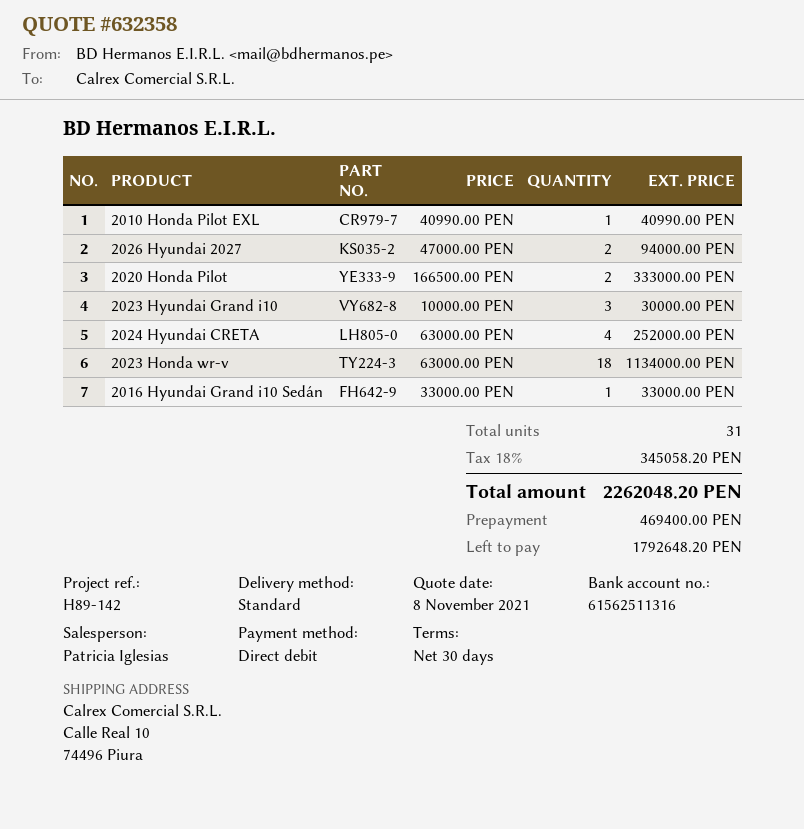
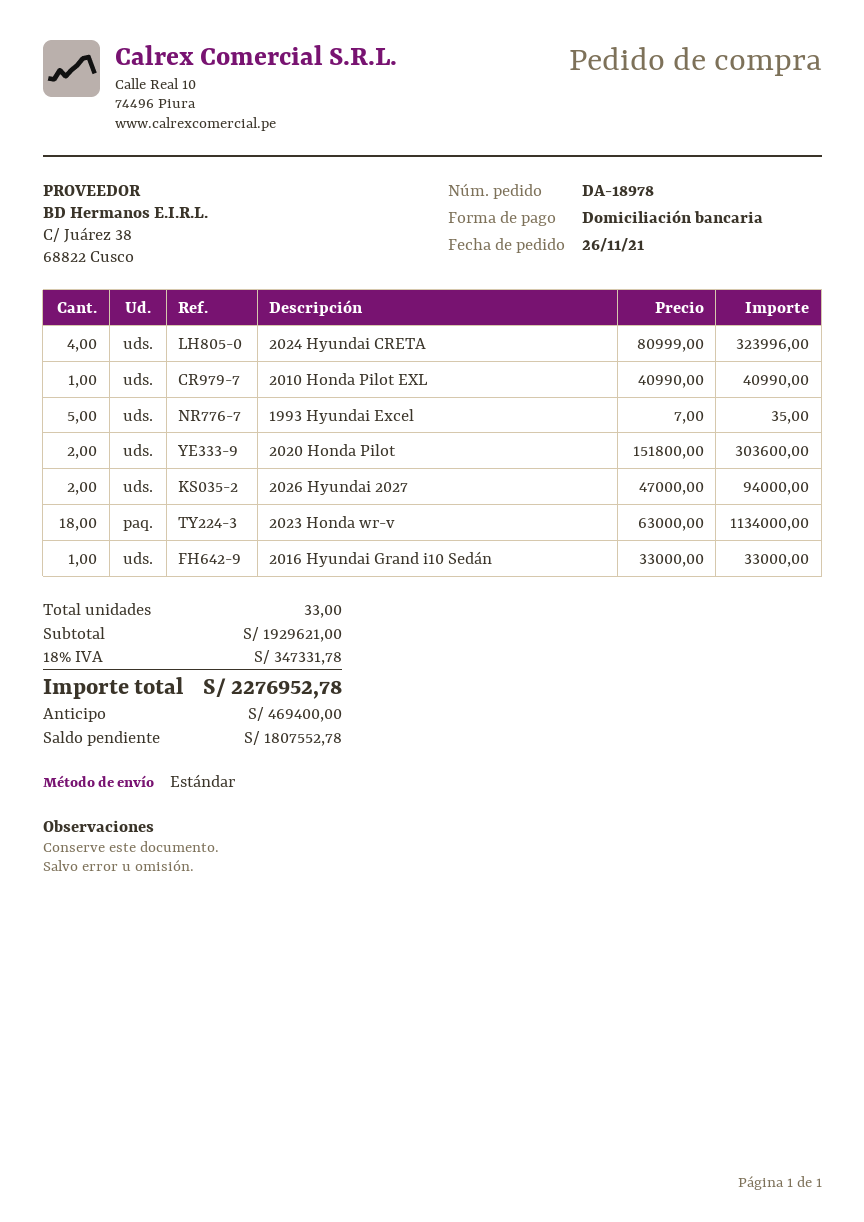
2020 Honda Pilot: 2 x 166500.00 = 333000.00 -> 2 x 151800.00 = 303600.00
2023 Hyundai Grand i10: 3 x 10000.00 = 30000.00 -> none
2024 Hyundai CRETA: 4 x 63000.00 = 252000.00 -> 4 x 80999.00 = 323996.00
1993 Hyundai Excel: none -> 5 x 7.00 = 35.00
total quantity: 31 -> 33
tax: 18% = 345058.20 -> 18% = 347331.78
total: 2262048.20 -> 2276952.78
balance: 1792648.20 -> 1807552.78

